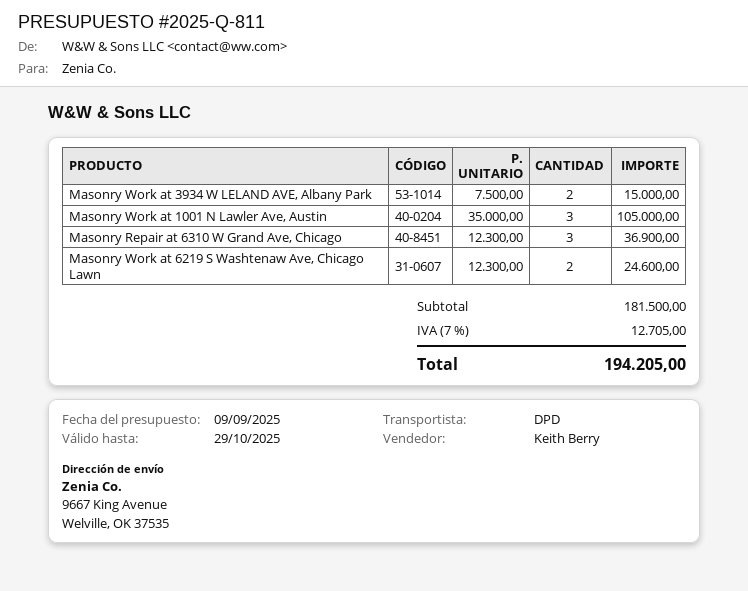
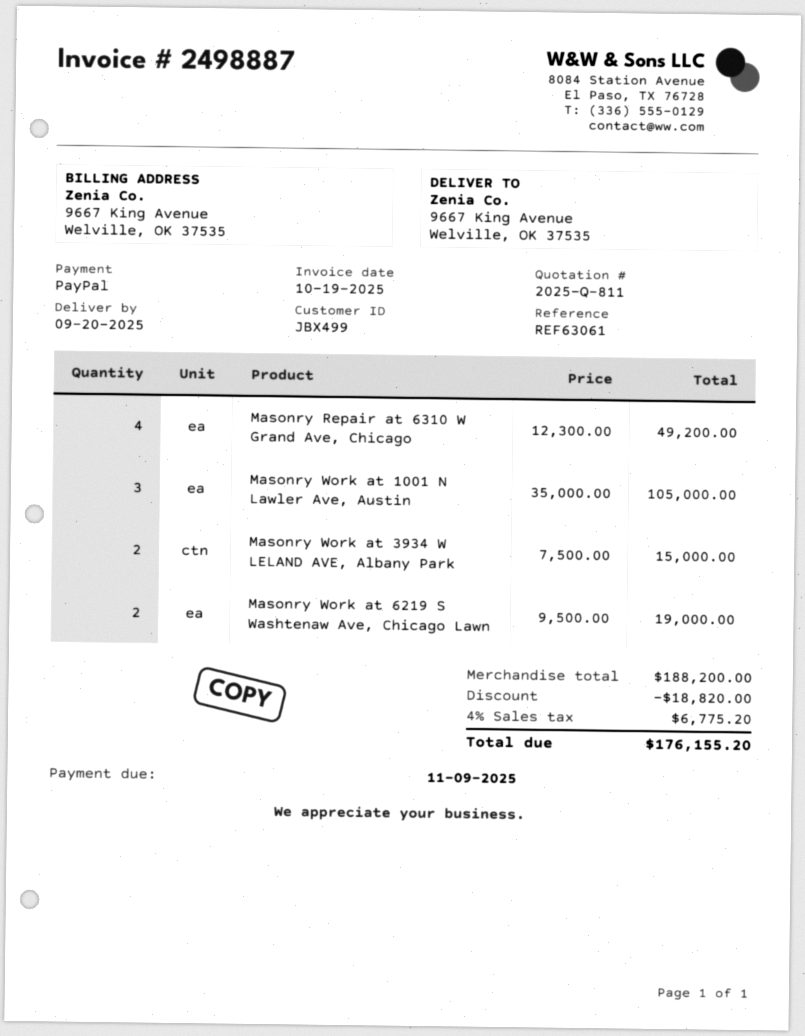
Masonry Repair at 6310 W Grand Ave, Chicago: 3 x 12300.00 = 36900.00 -> 4 x 12300.00 = 49200.00
Masonry Work at 6219 S Washtenaw Ave, Chicago Lawn: 2 x 12300.00 = 24600.00 -> 2 x 9500.00 = 19000.00
subtotal: 181500.00 -> 188200.00
discount: none -> 18820.00
tax: 7% = 12705.00 -> 4% = 6775.20
total: 194205.00 -> 176155.20

